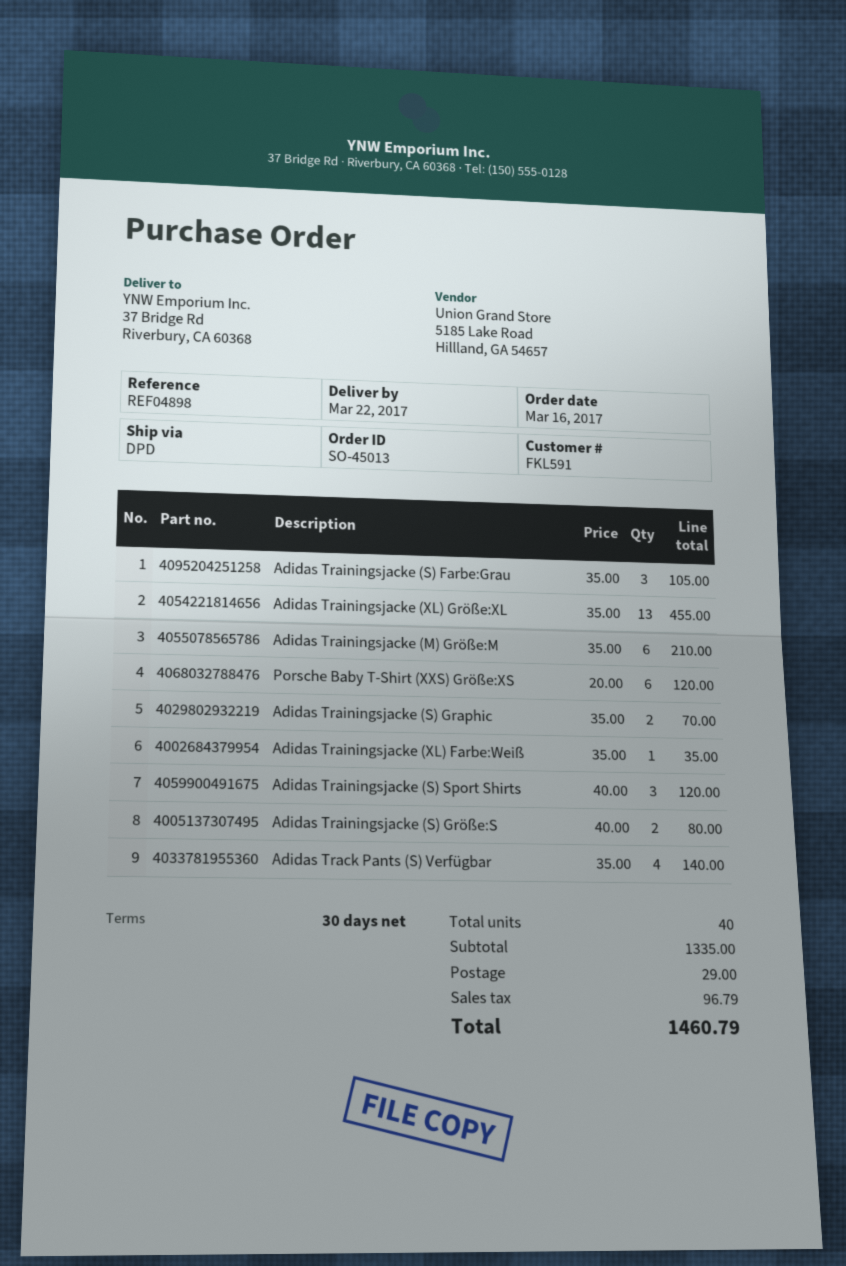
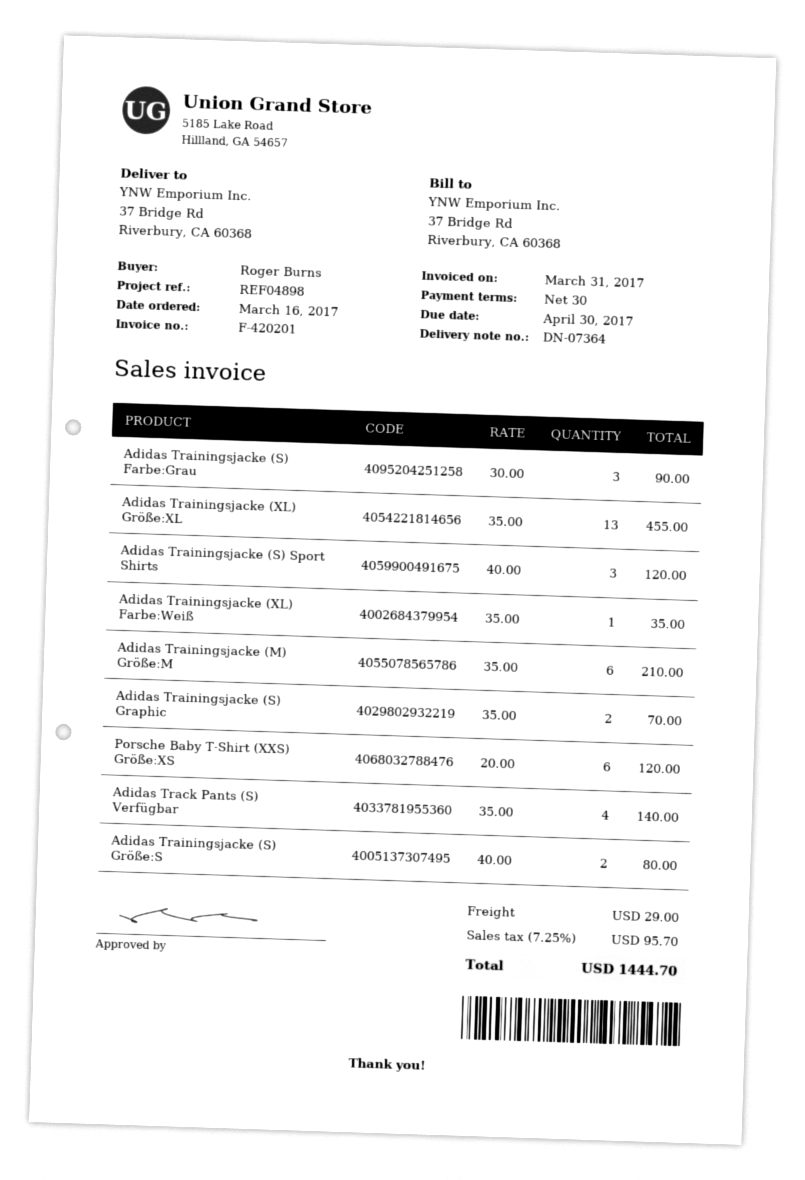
Adidas Trainingsjacke (S) Farbe:Grau: 3 x 35.00 = 105.00 -> 3 x 30.00 = 90.00
tax: 96.79 -> 95.70
total: 1460.79 -> 1444.70

